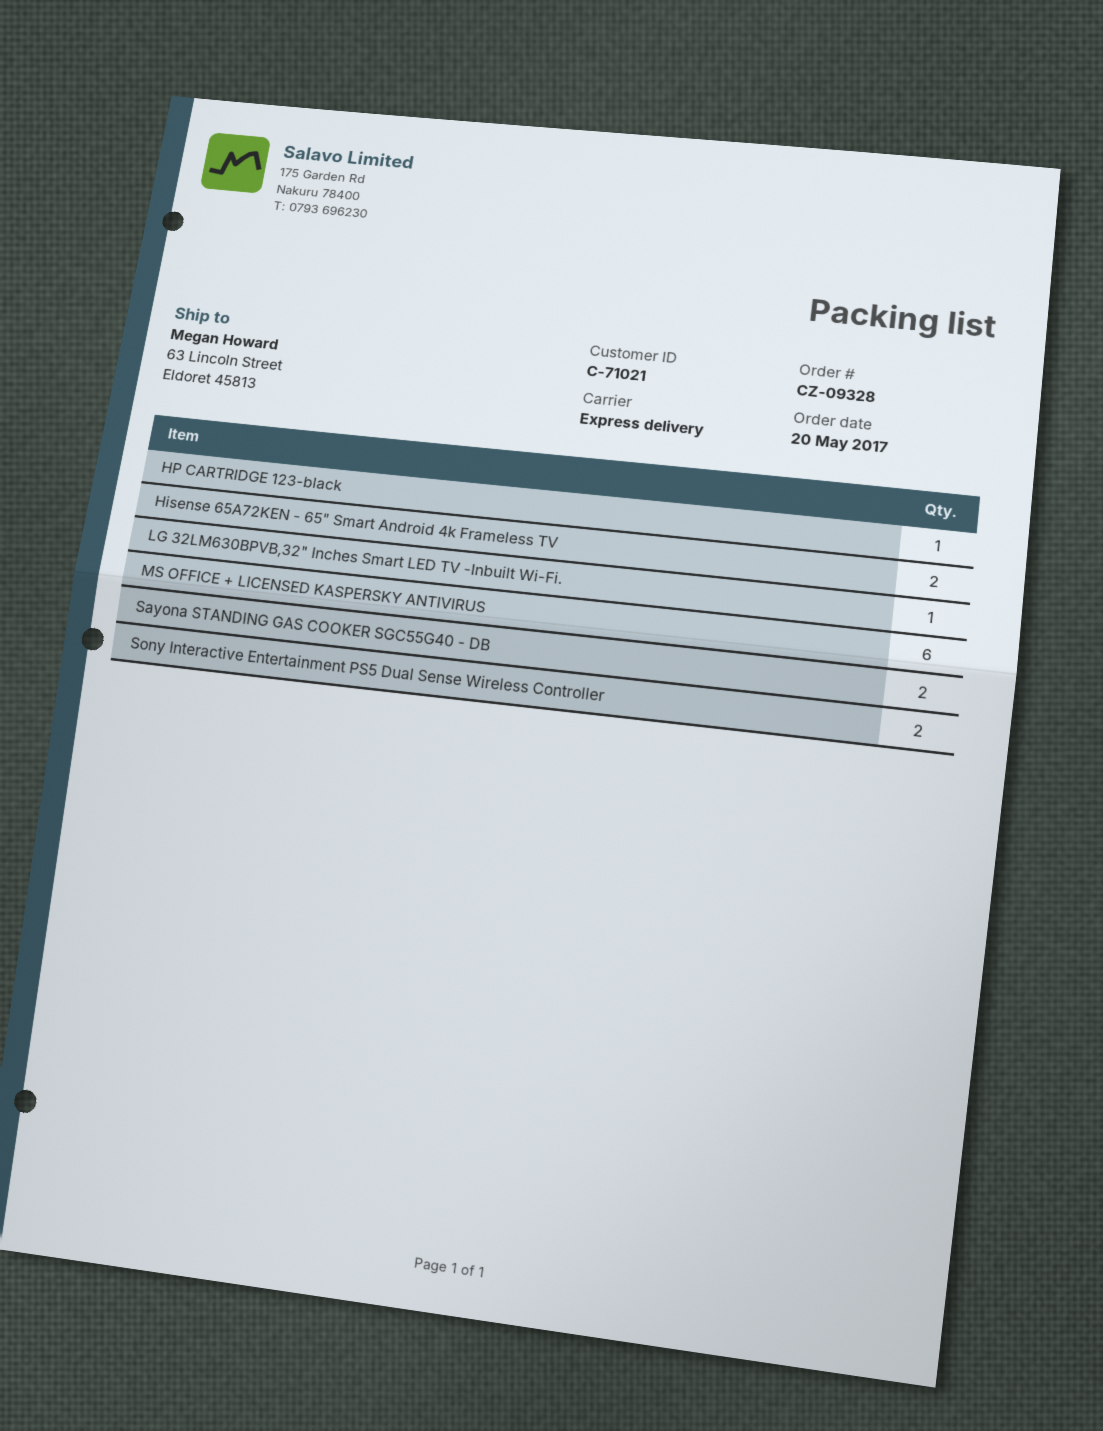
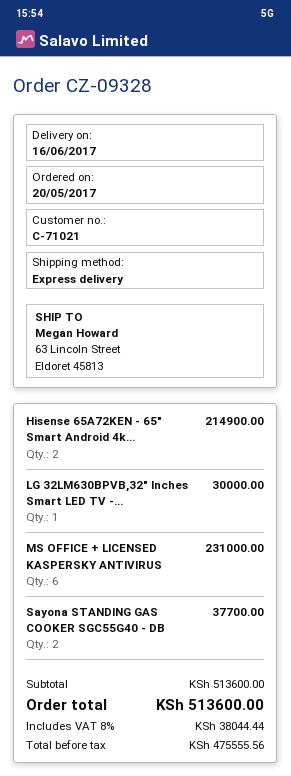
HP CARTRIDGE 123-black: 1 -> none
Sony Interactive Entertainment PS5 Dual Sense Wireless Controller: 2 -> none

